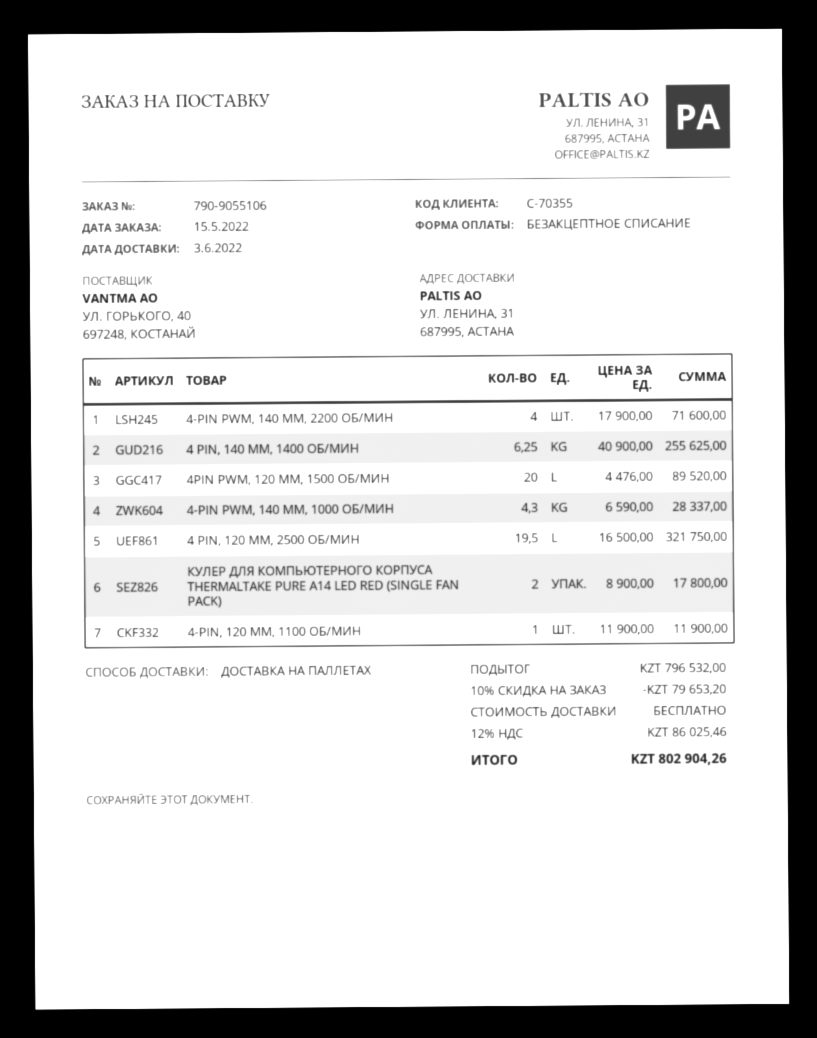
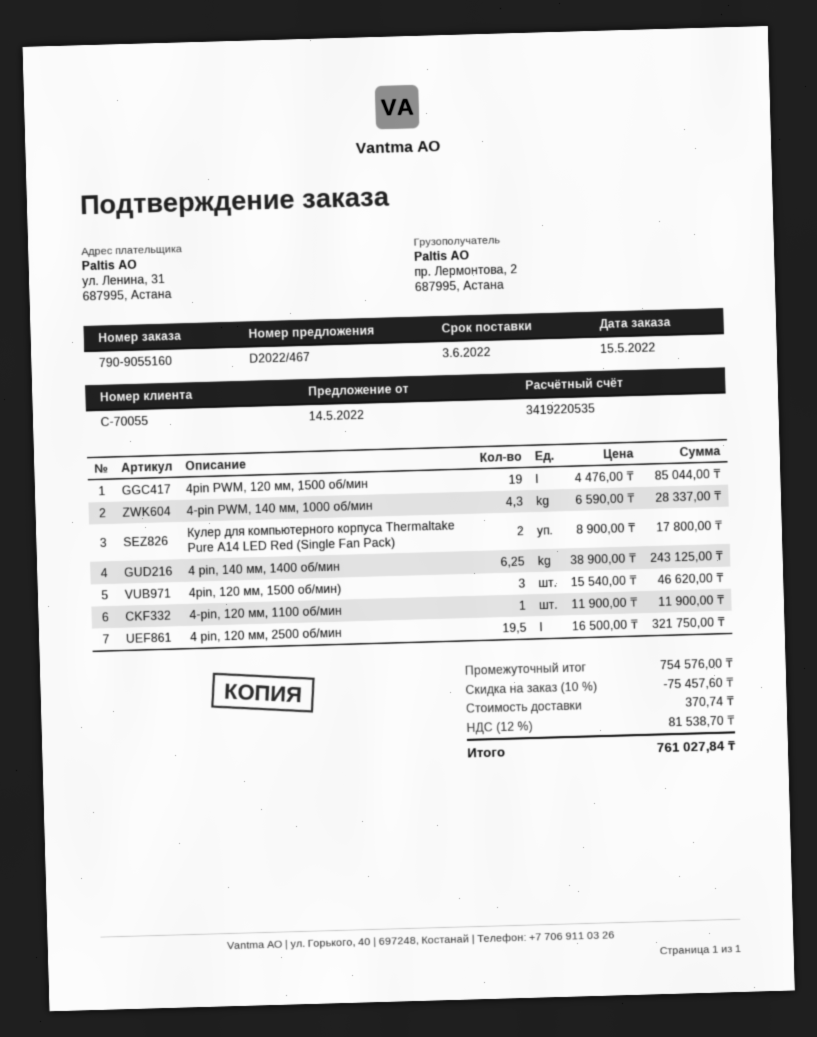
order number: 790-9055106 -> 790-9055160
customer number: C-70355 -> C-70055
ship to: УЛ. ЛЕНИНА, 31, 687995, АСТАНА -> пр. Лермонтова, 2, 687995, Астана
4-PIN PWM, 140 ММ, 2200 ОБ/МИН: 4 x 17900.00 = 71600.00 -> none
4 PIN, 140 ММ, 1400 ОБ/МИН: 6.25 x 40900.00 = 255625.00 -> 6.25 x 38900.00 = 243125.00
4PIN PWM, 120 ММ, 1500 ОБ/МИН: 20 x 4476.00 = 89520.00 -> 19 x 4476.00 = 85044.00
4pin, 120 мм, 1500 об/мин): none -> 3 x 15540.00 = 46620.00
subtotal: 796532.00 -> 754576.00
discount: 10% = 79653.20 -> 10% = 75457.60
shipping: 0.00 -> 370.74
tax: 12% = 86025.46 -> 12% = 81538.70
total: 802904.26 -> 761027.84

